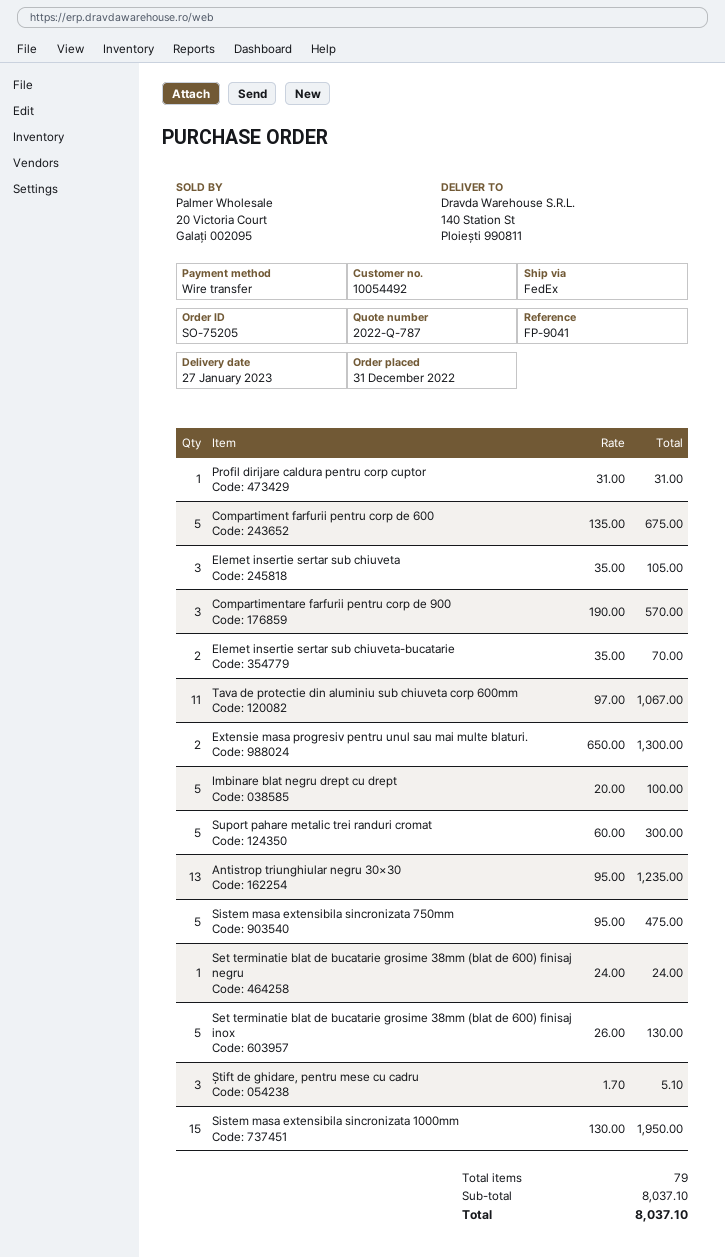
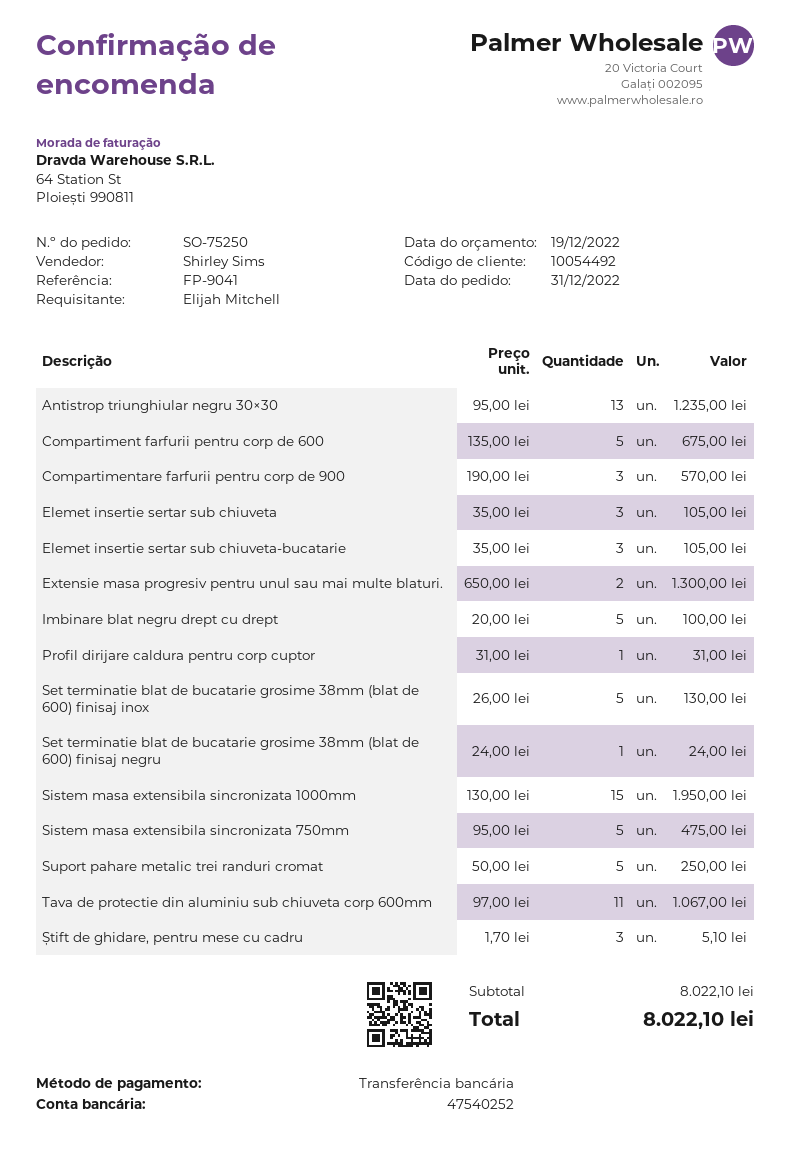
order number: SO-75205 -> SO-75250
Elemet insertie sertar sub chiuveta-bucatarie: 2 x 35.00 = 70.00 -> 3 x 35.00 = 105.00
Suport pahare metalic trei randuri cromat: 5 x 60.00 = 300.00 -> 5 x 50.00 = 250.00
subtotal: 8037.10 -> 8022.10
total: 8037.10 -> 8022.10

